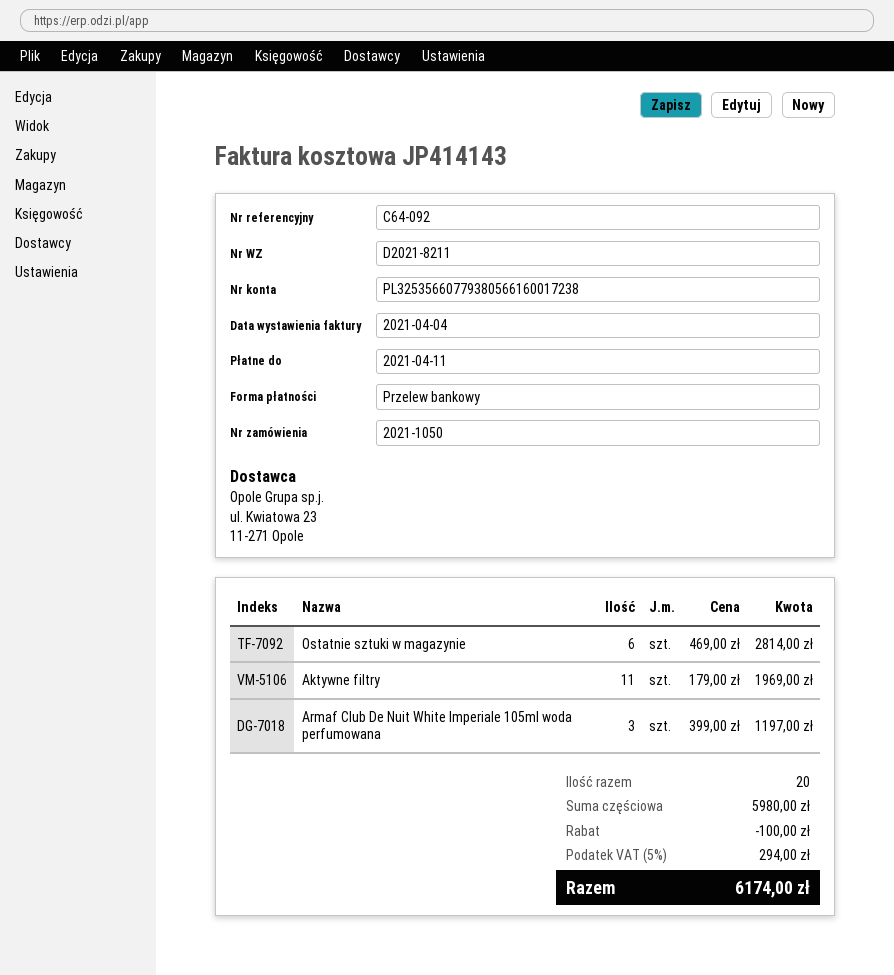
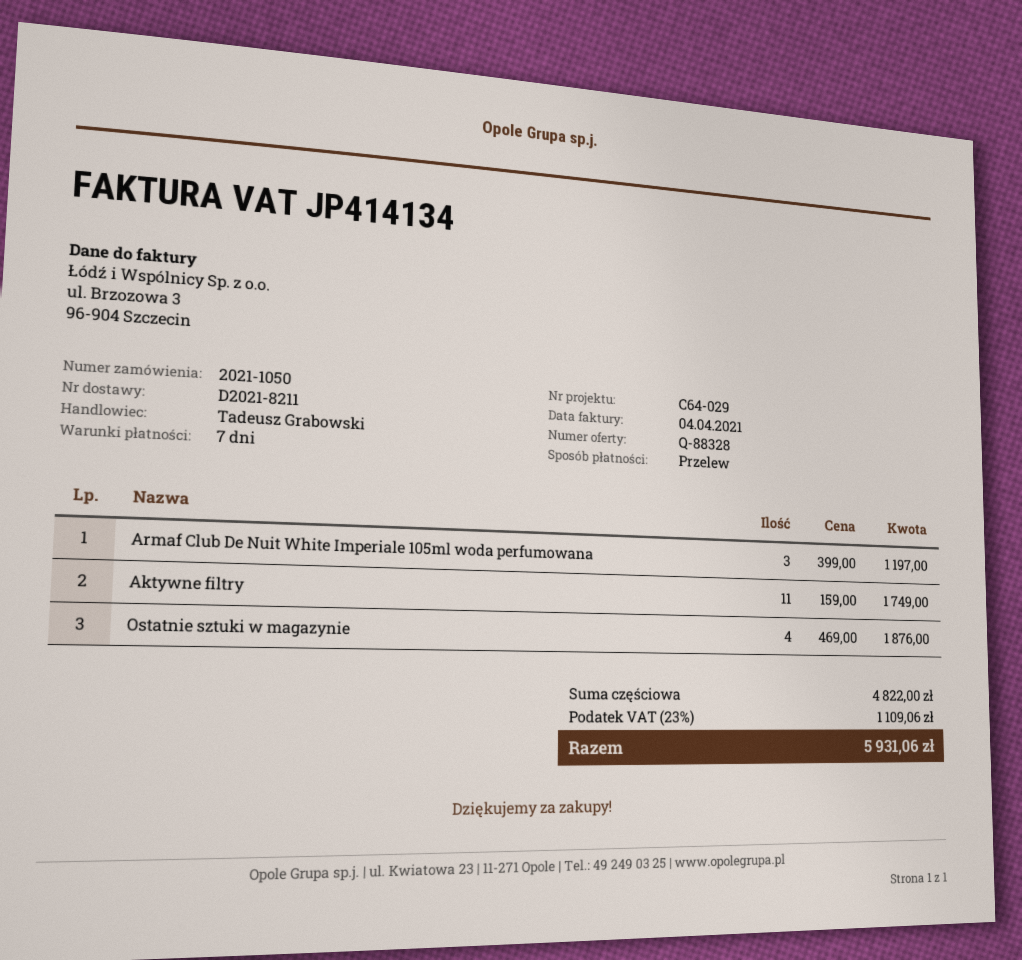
invoice number: JP414143 -> JP414134
reference: C64-092 -> C64-029
Ostatnie sztuki w magazynie: 6 x 469.00 = 2814.00 -> 4 x 469.00 = 1876.00
Aktywne filtry: 11 x 179.00 = 1969.00 -> 11 x 159.00 = 1749.00
subtotal: 5980.00 -> 4822.00
discount: 100.00 -> none
tax: 5% = 294.00 -> 23% = 1109.06
total: 6174.00 -> 5931.06

